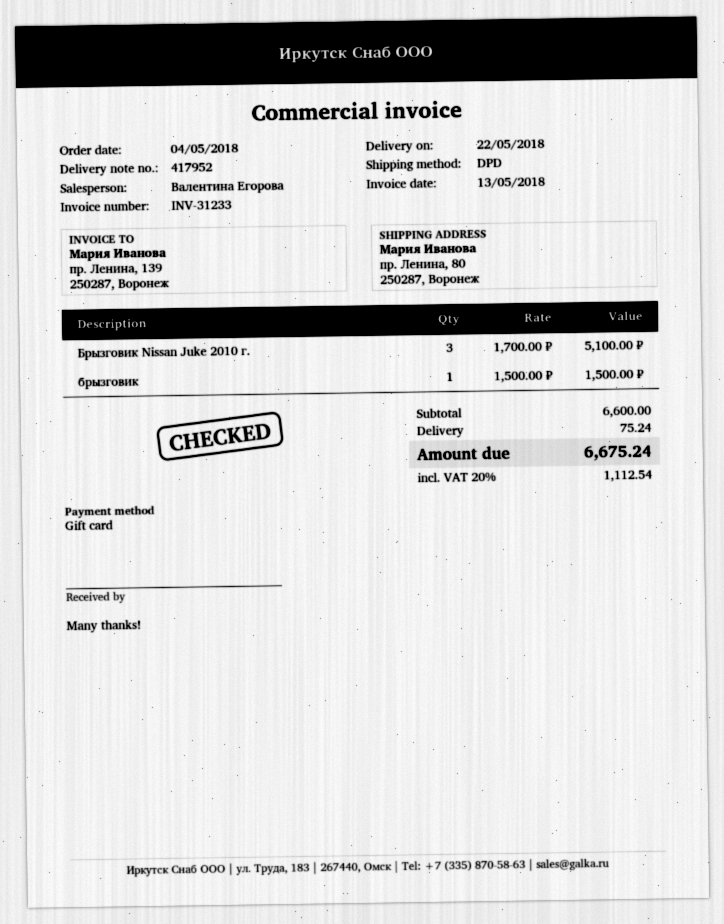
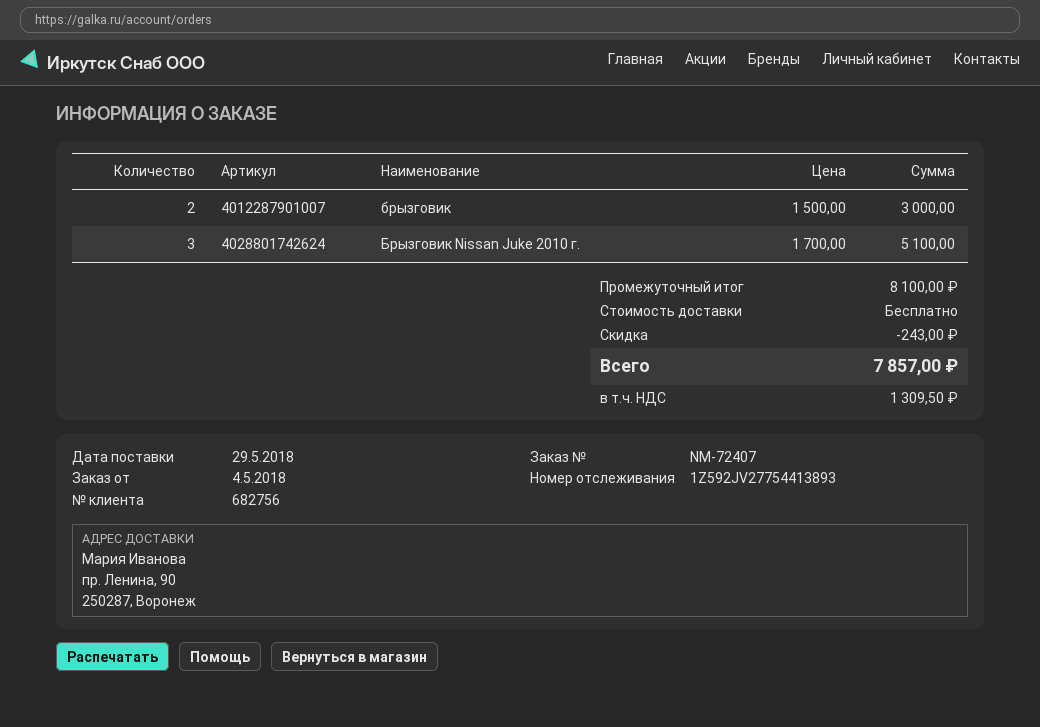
delivery date: 2018-05-22 -> 2018-05-29
ship to: пр. Ленина, 80, 250287, Воронеж -> пр. Ленина, 90, 250287, Воронеж
брызговик: 1 x 1500.00 = 1500.00 -> 2 x 1500.00 = 3000.00
subtotal: 6600.00 -> 8100.00
discount: none -> 243.00
shipping: 75.24 -> 0.00
tax: 1112.54 -> 1309.50
total: 6675.24 -> 7857.00

